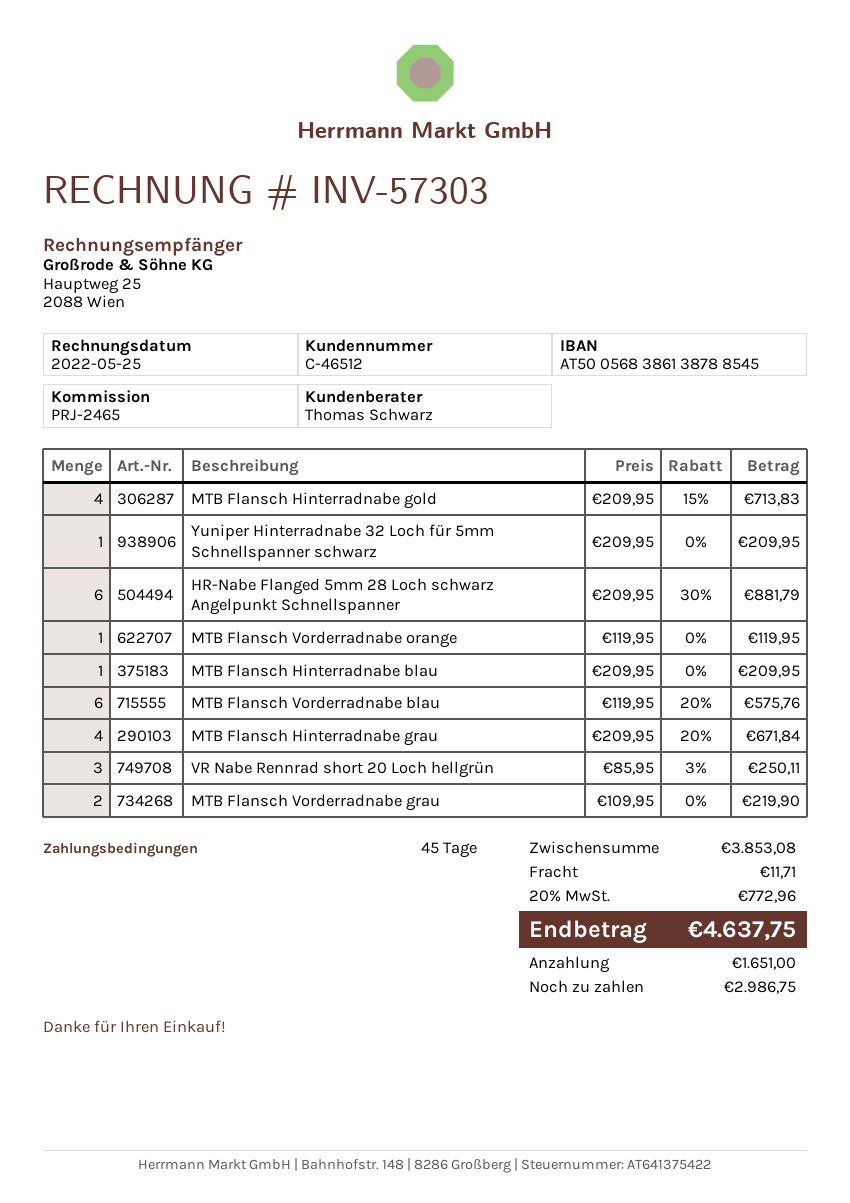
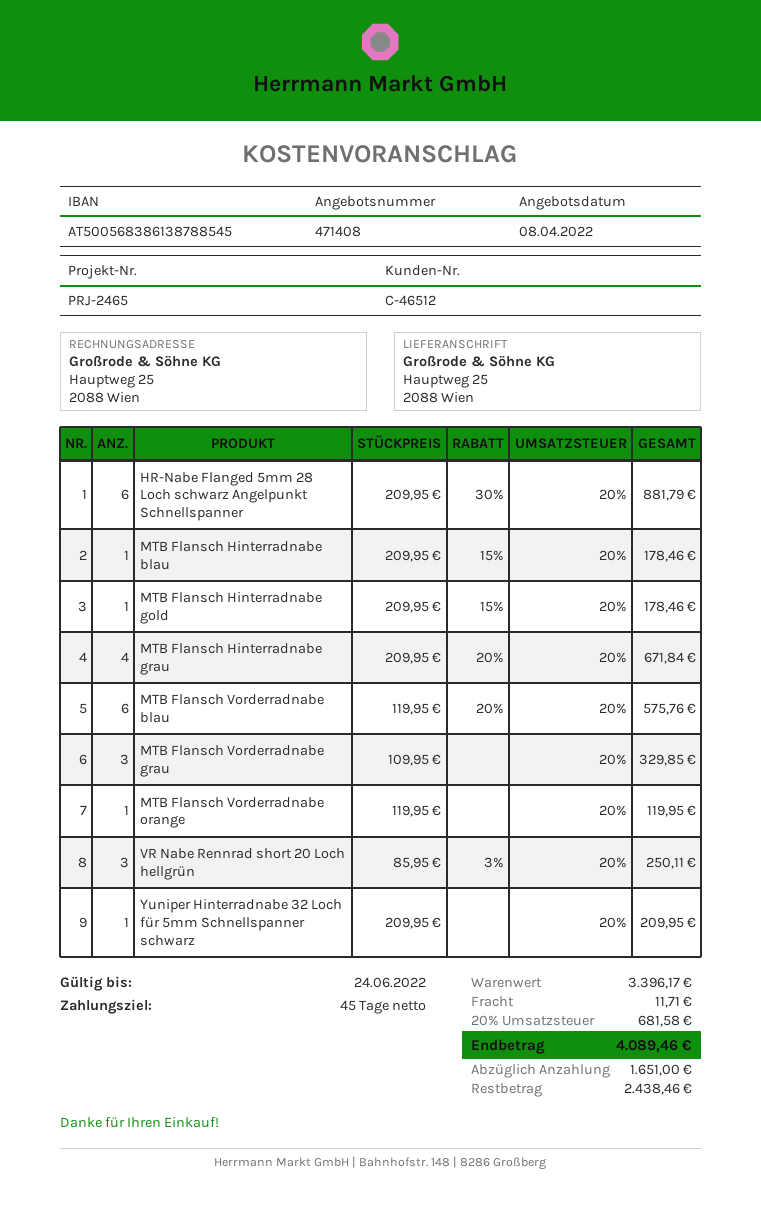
MTB Flansch Hinterradnabe gold: 4 x 209.95 - 15% = 713.83 -> 1 x 209.95 - 15% = 178.46
MTB Flansch Hinterradnabe blau: 1 x 209.95 = 209.95 -> 1 x 209.95 - 15% = 178.46
MTB Flansch Vorderradnabe grau: 2 x 109.95 = 219.90 -> 3 x 109.95 = 329.85
subtotal: 3853.08 -> 3396.17
tax: 20% = 772.96 -> 20% = 681.58
total: 4637.75 -> 4089.46
balance: 2986.75 -> 2438.46

